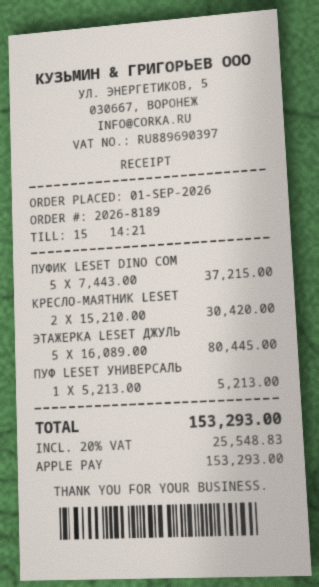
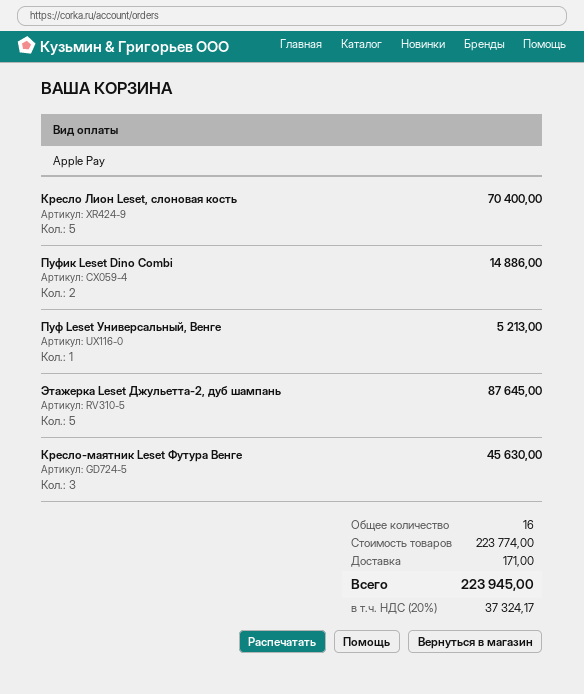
ПУФИК LESET DINO COM: 5 for 37215.00 -> 2 for 14886.00
КРЕСЛО-МАЯТНИК LESET: 2 for 30420.00 -> 3 for 45630.00
ЭТАЖЕРКА LESET ДЖУЛЬ: 5 for 80445.00 -> 5 for 87645.00
Кресло Лион Leset, слоновая кость: none -> 5 for 70400.00
shipping: none -> 171.00
tax: 20% = 25548.83 -> 20% = 37324.17
total: 153293.00 -> 223945.00

